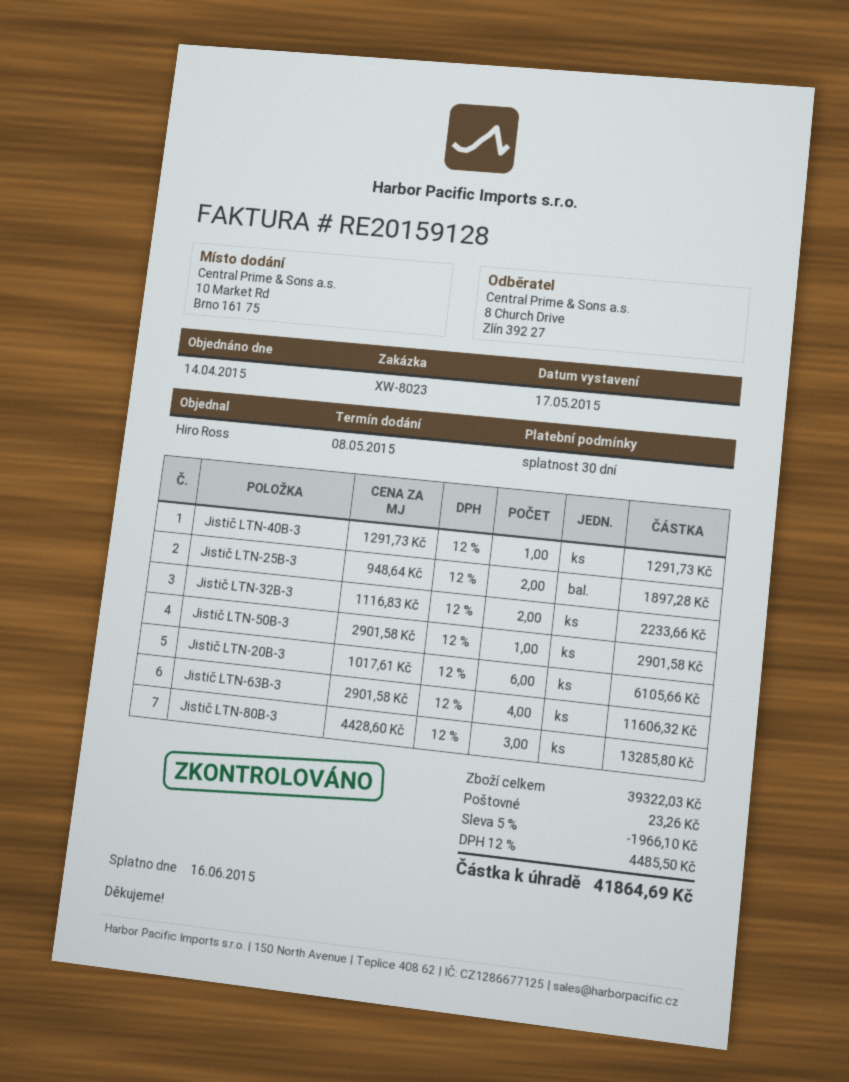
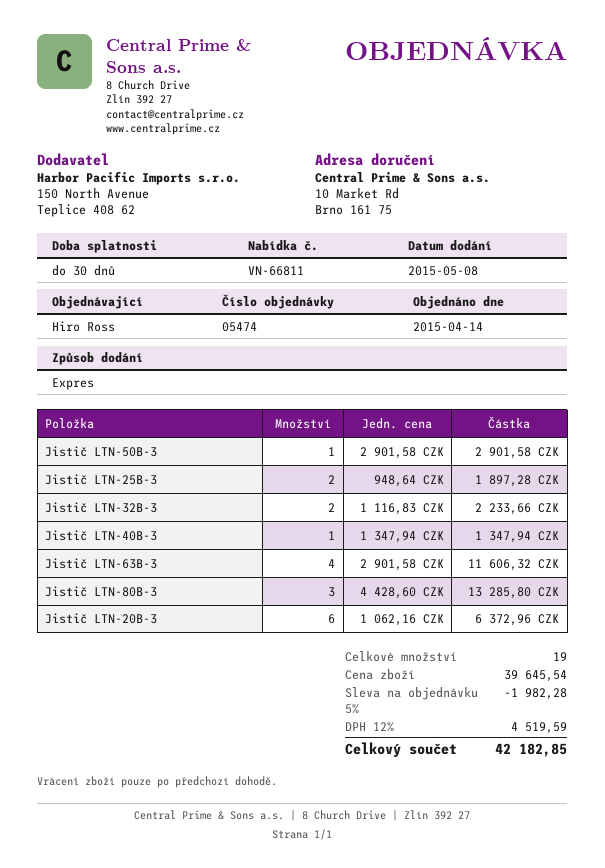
Jistič LTN-40B-3: 1 x 1291.73 = 1291.73 -> 1 x 1347.94 = 1347.94
Jistič LTN-20B-3: 6 x 1017.61 = 6105.66 -> 6 x 1062.16 = 6372.96
subtotal: 39322.03 -> 39645.54
discount: 5% = 1966.10 -> 5% = 1982.28
shipping: 23.26 -> none
tax: 12% = 4485.50 -> 12% = 4519.59
total: 41864.69 -> 42182.85

